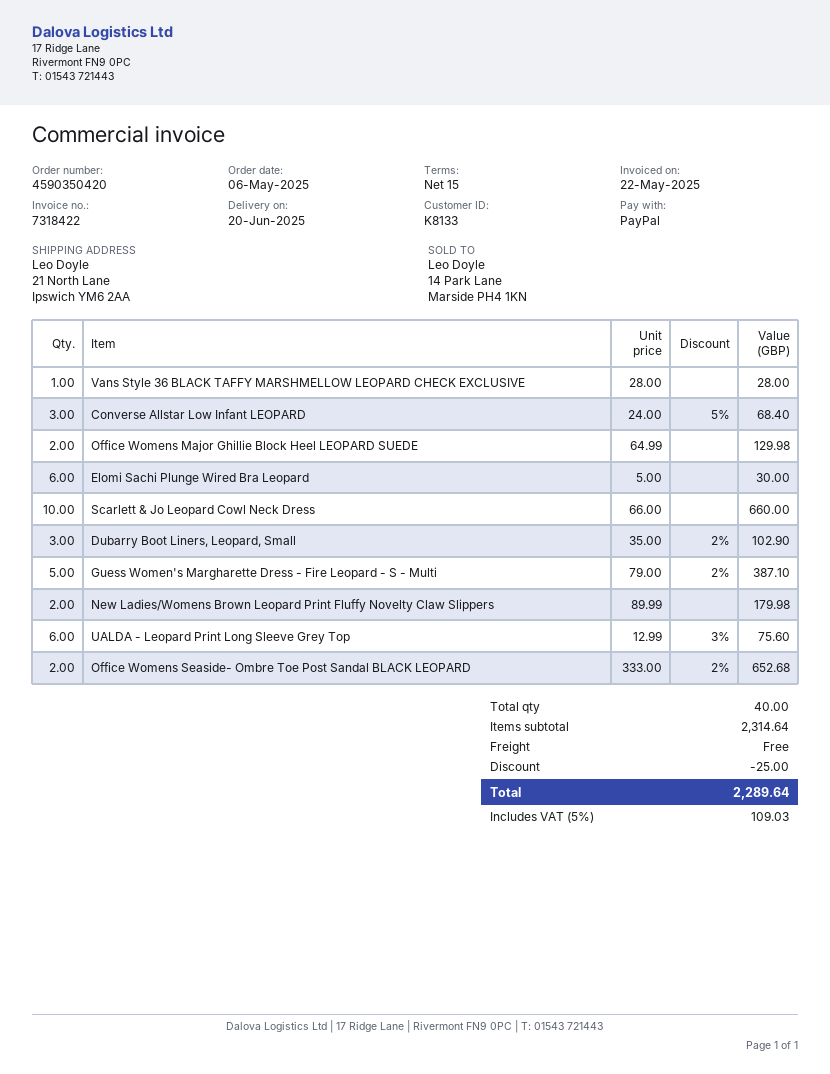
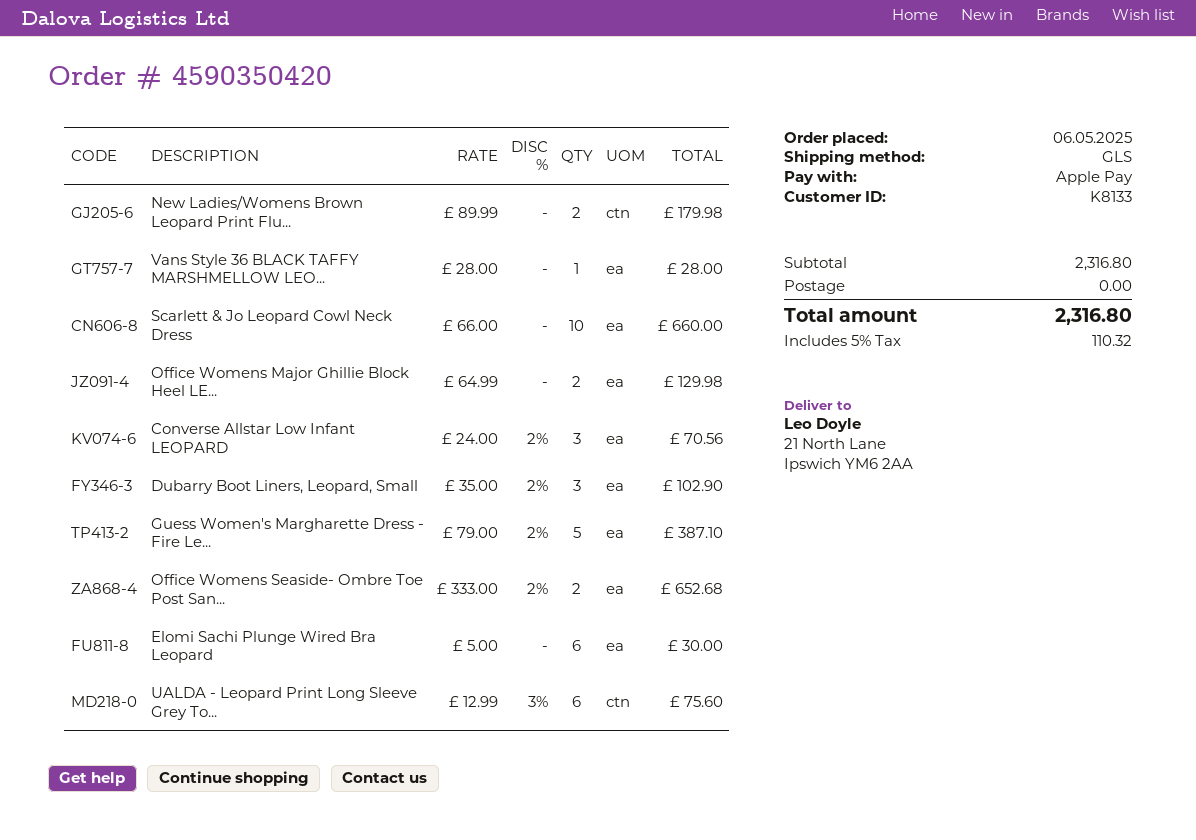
payment method: PayPal -> Apple Pay
Converse Allstar Low Infant LEOPARD: 3 x 24.00 - 5% = 68.40 -> 3 x 24.00 - 2% = 70.56
subtotal: 2314.64 -> 2316.80
discount: 25.00 -> none
tax: 5% = 109.03 -> 5% = 110.32
total: 2289.64 -> 2316.80

